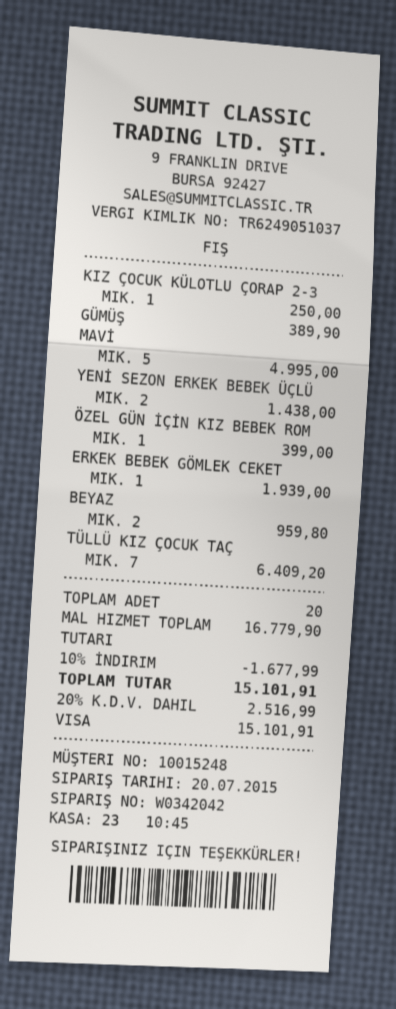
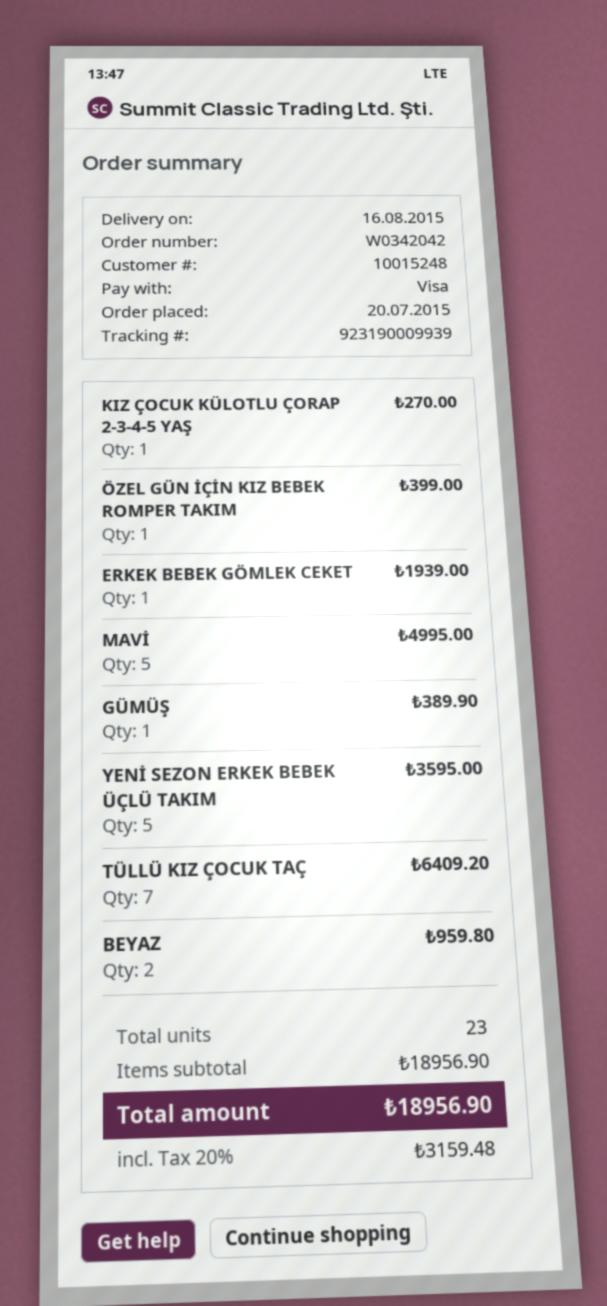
KIZ ÇOCUK KÜLOTLU ÇORAP 2-3: 1 for 250.00 -> 1 for 270.00
YENİ SEZON ERKEK BEBEK ÜÇLÜ: 2 for 1438.00 -> 5 for 3595.00
total quantity: 20 -> 23
subtotal: 16779.90 -> 18956.90
discount: 10% = 1677.99 -> none
tax: 20% = 2516.99 -> 20% = 3159.48
total: 15101.91 -> 18956.90

